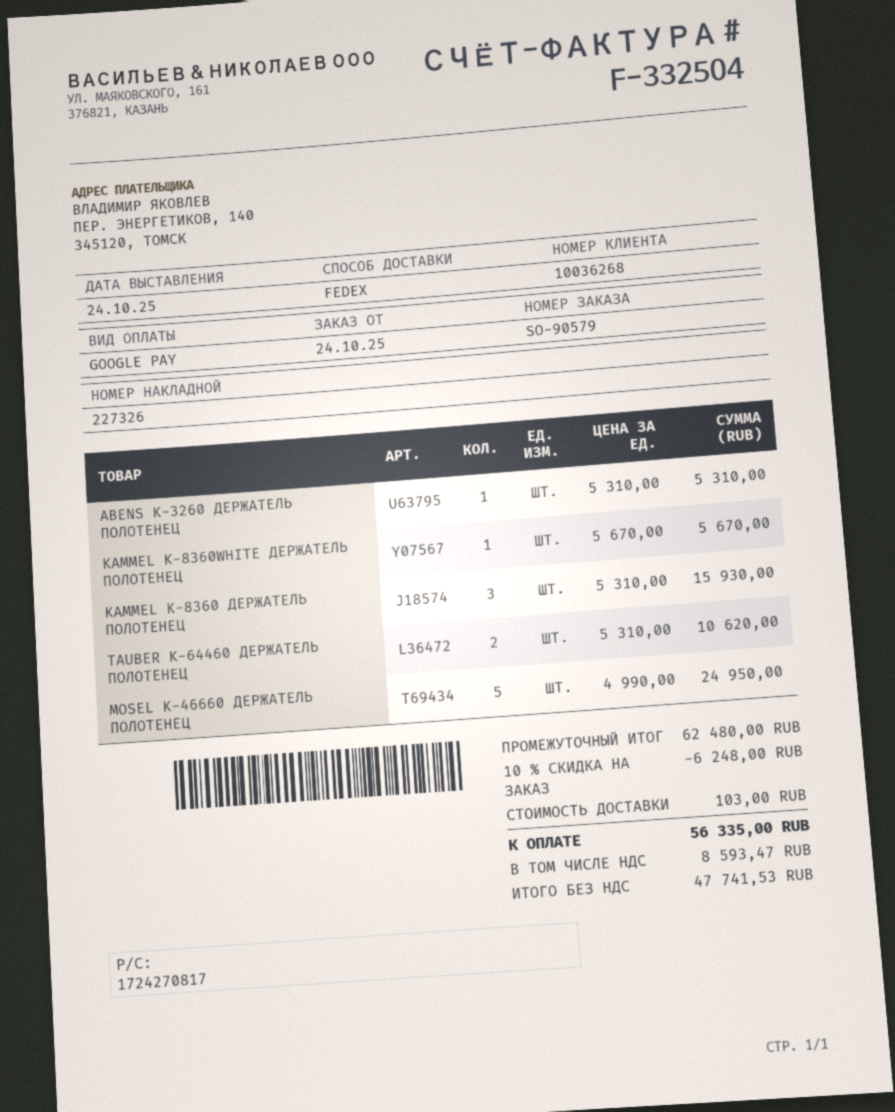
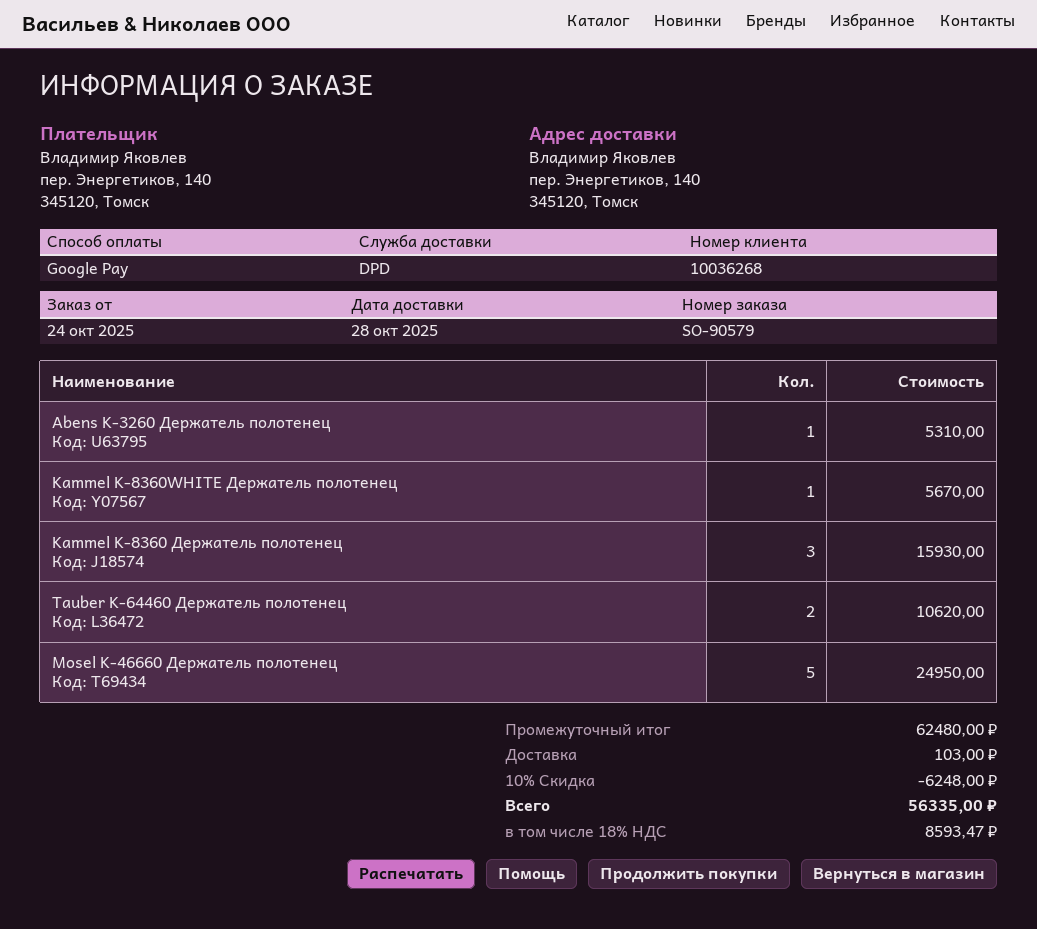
shipping method: FedEx -> DPD

